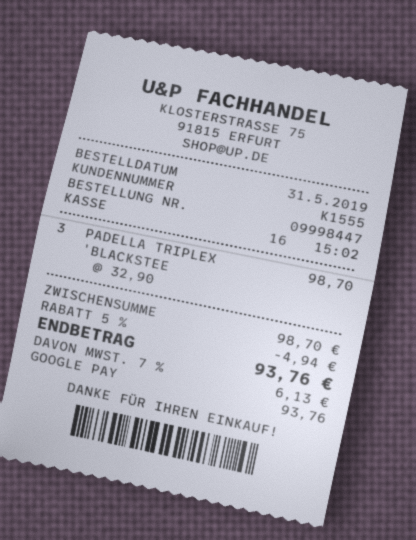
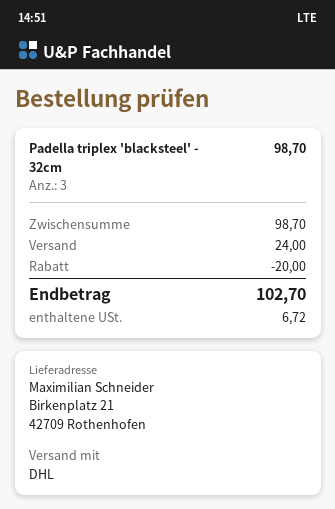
discount: 4.94 -> 20.00
shipping: none -> 24.00
tax: 6.13 -> 6.72
total: 93.76 -> 102.70

